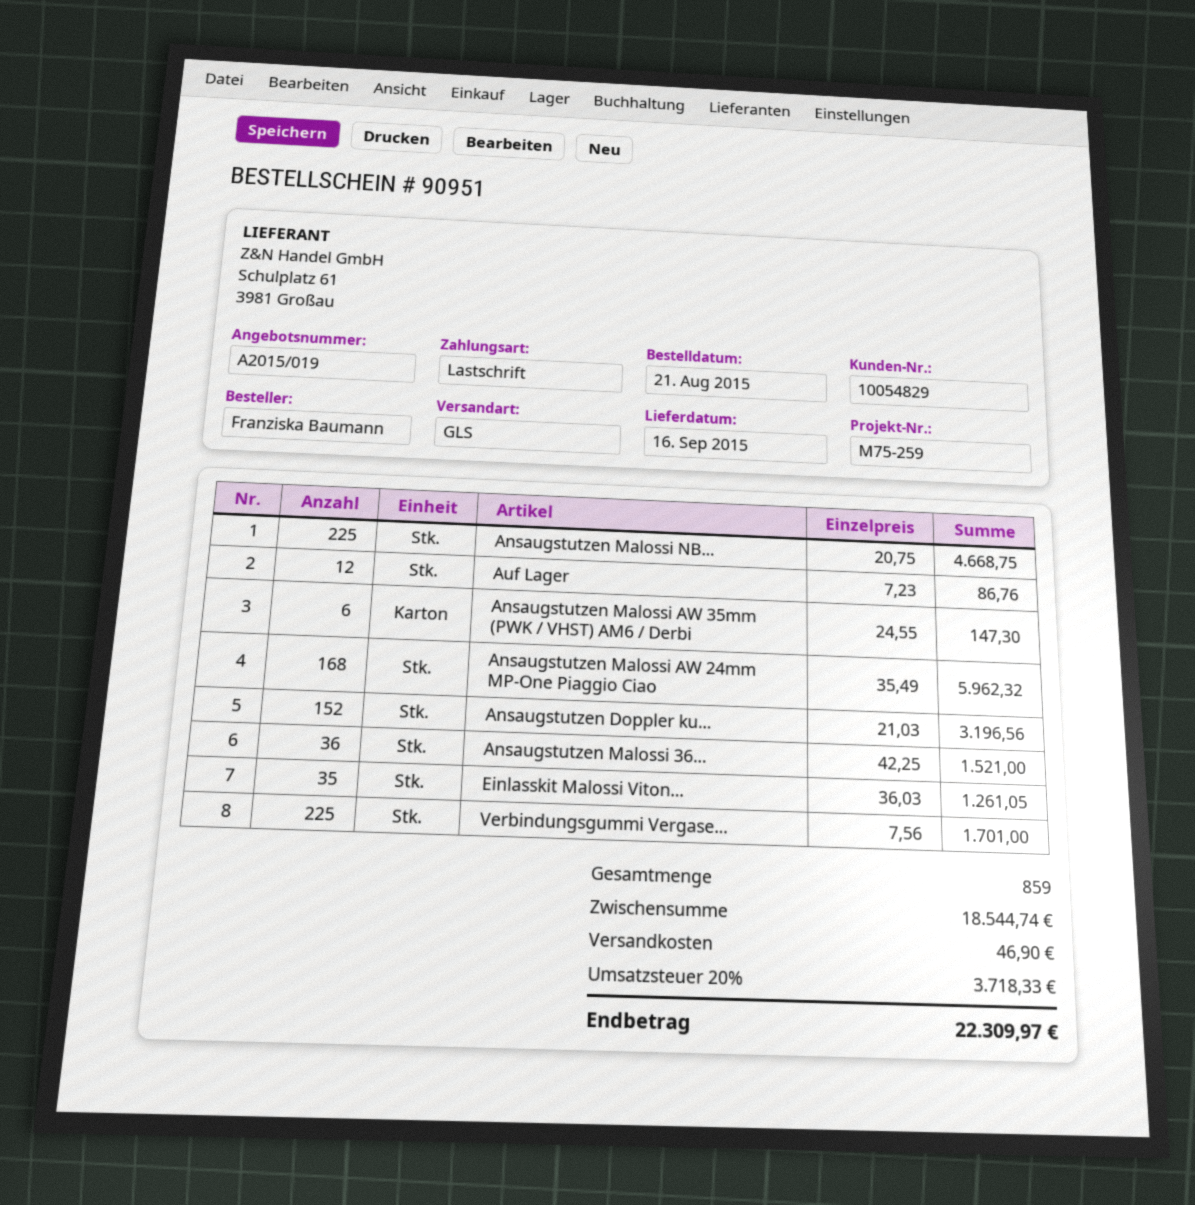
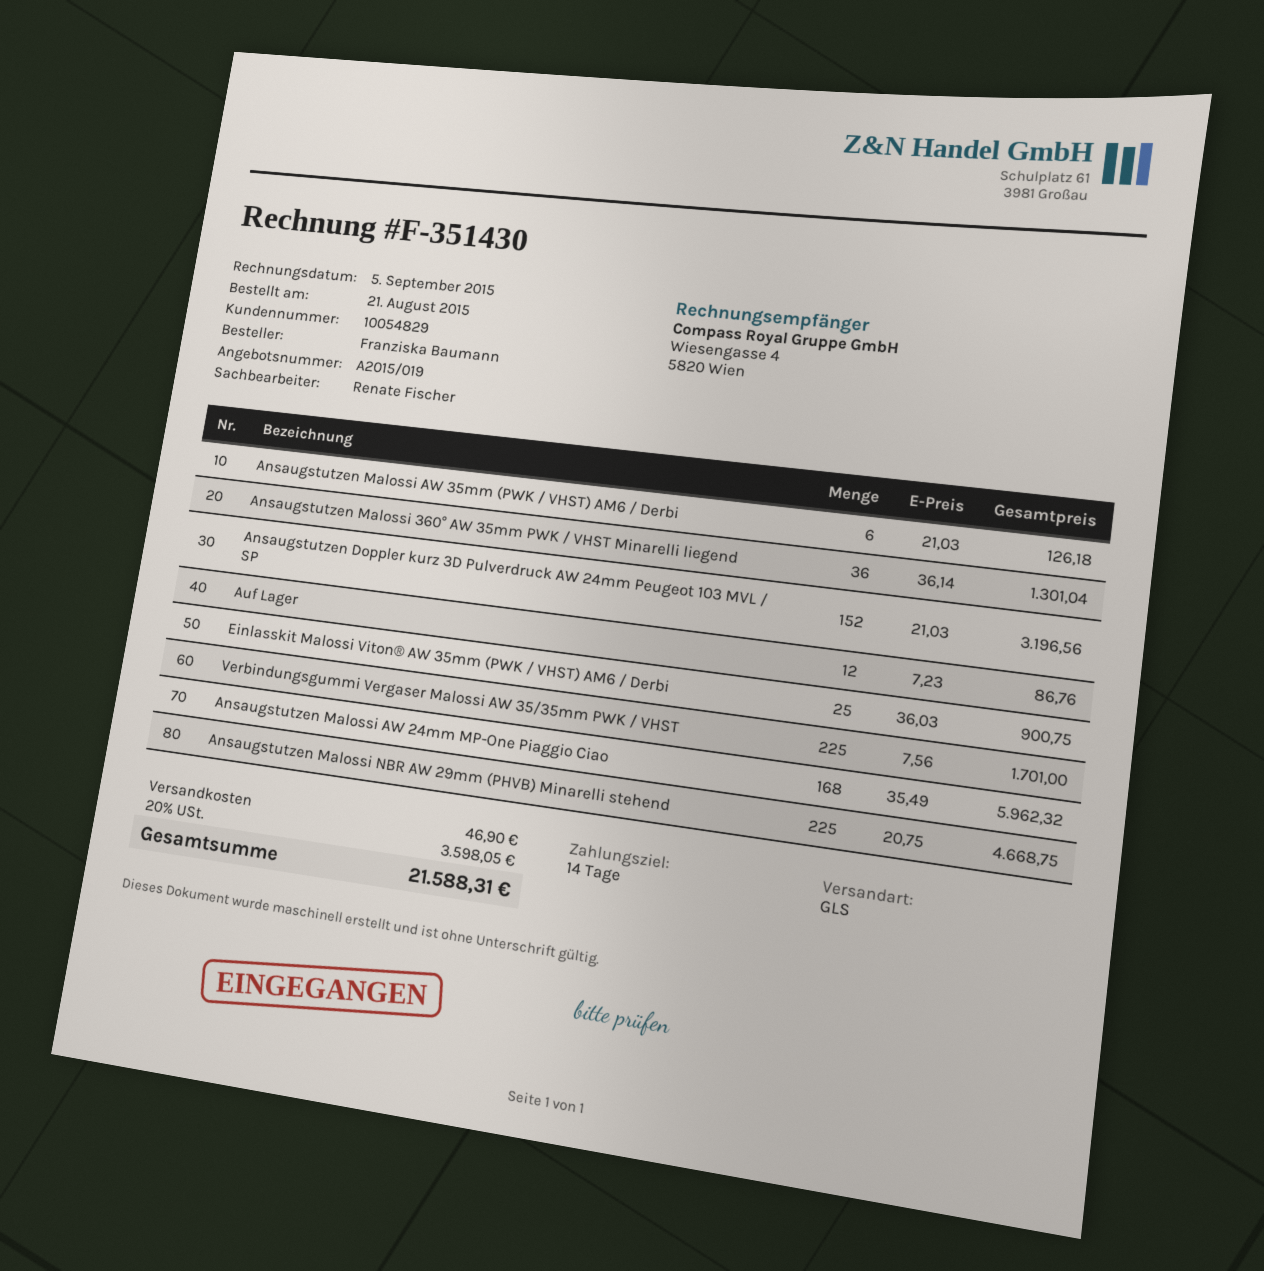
Ansaugstutzen Malossi AW 35mm (PWK / VHST) AM6 / Derbi: 6 x 24.55 = 147.30 -> 6 x 21.03 = 126.18
Ansaugstutzen Malossi 36...: 36 x 42.25 = 1521.00 -> 36 x 36.14 = 1301.04
Einlasskit Malossi Viton...: 35 x 36.03 = 1261.05 -> 25 x 36.03 = 900.75
tax: 20% = 3718.33 -> 20% = 3598.05
total: 22309.97 -> 21588.31

